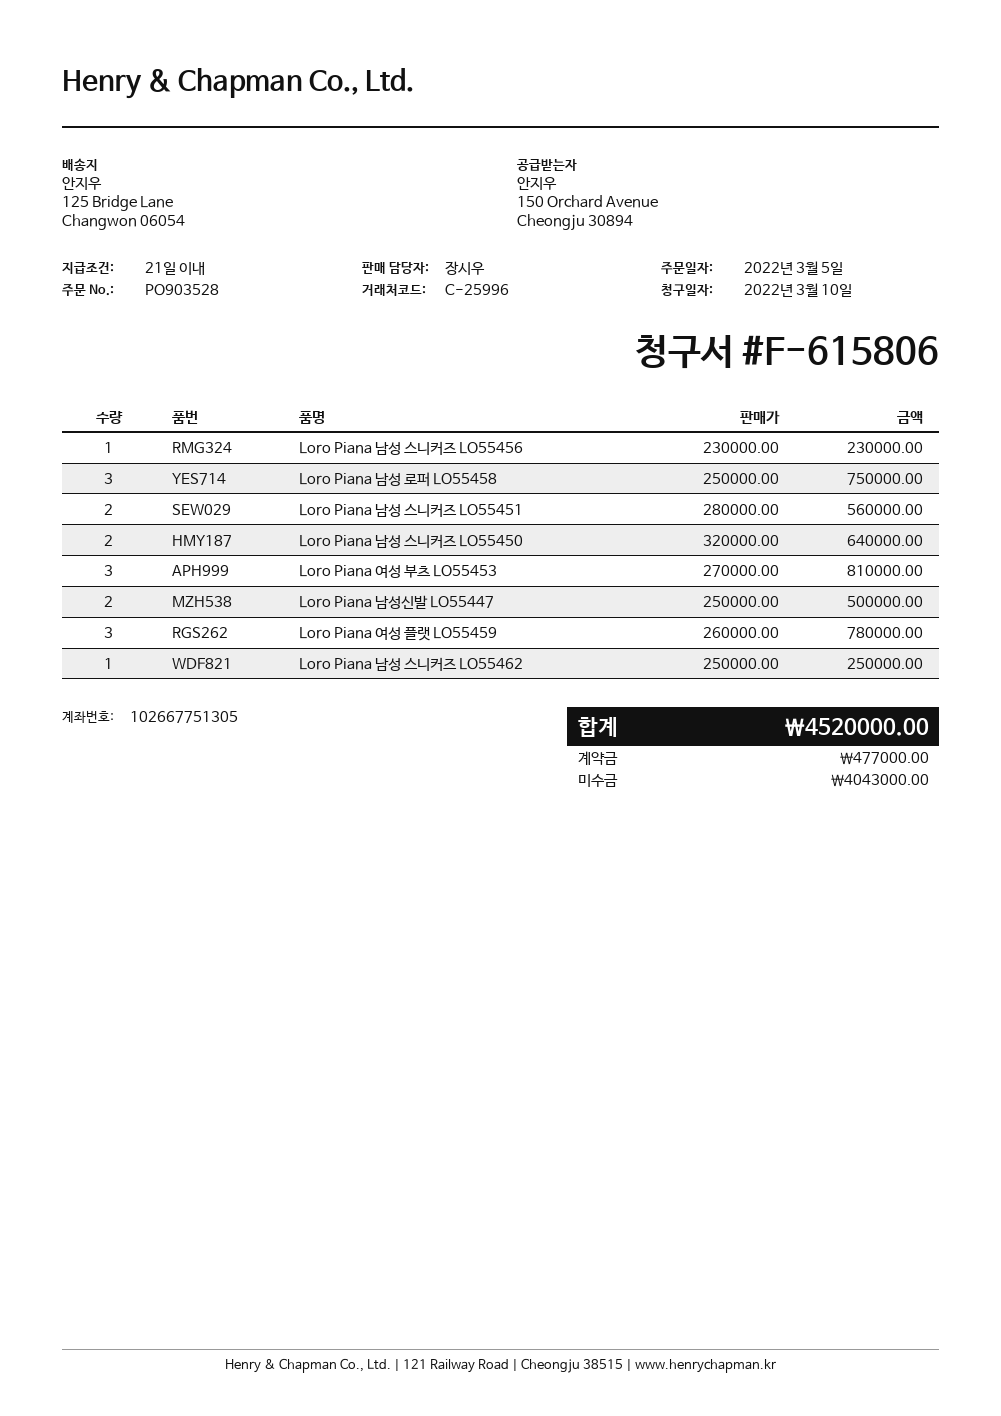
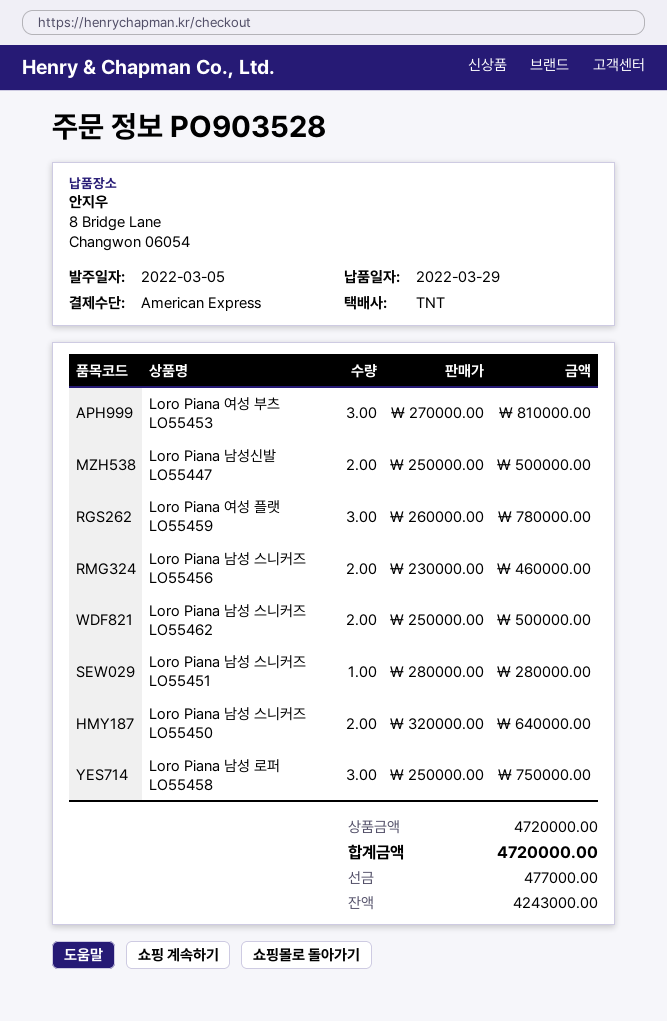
ship to: 125 Bridge Lane, Changwon 06054 -> 8 Bridge Lane, Changwon 06054
Loro Piana 남성 스니커즈 LO55456: 1 x 230000.00 = 230000.00 -> 2 x 230000.00 = 460000.00
Loro Piana 남성 스니커즈 LO55451: 2 x 280000.00 = 560000.00 -> 1 x 280000.00 = 280000.00
Loro Piana 남성 스니커즈 LO55462: 1 x 250000.00 = 250000.00 -> 2 x 250000.00 = 500000.00
total: 4520000.00 -> 4720000.00
balance: 4043000.00 -> 4243000.00

